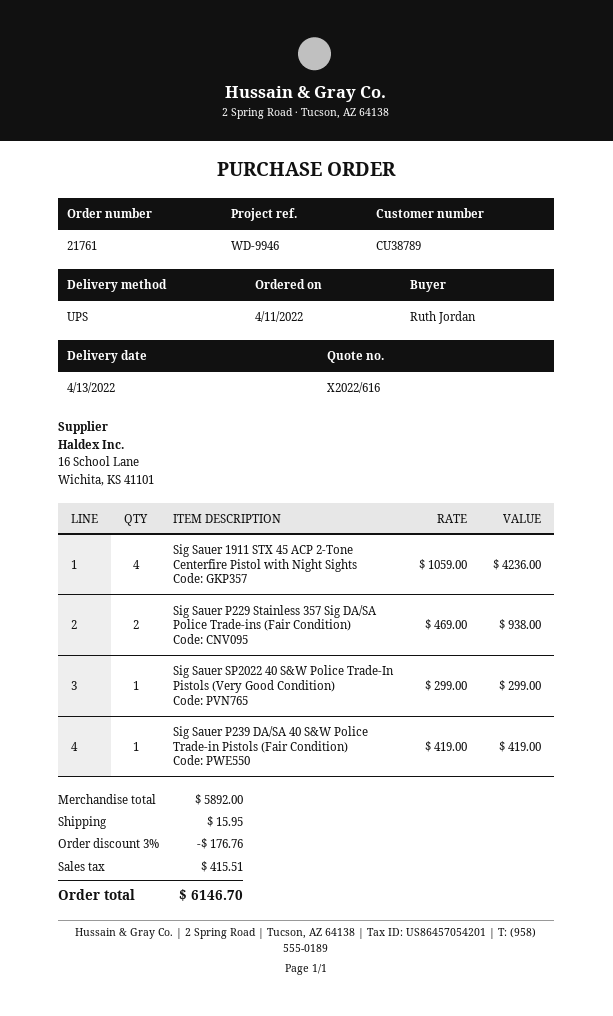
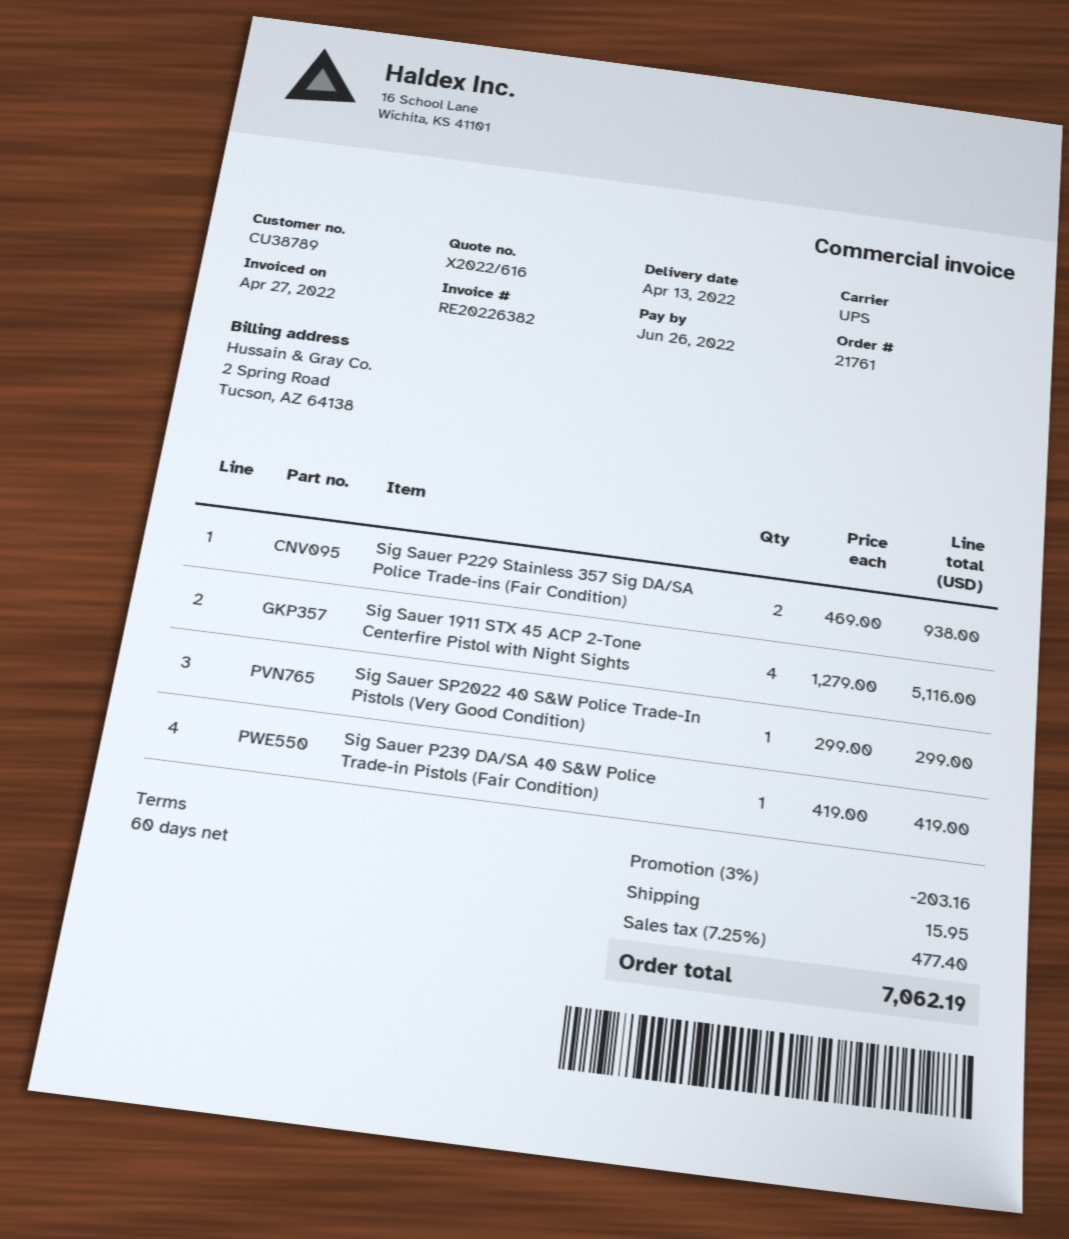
Sig Sauer 1911 STX 45 ACP 2-Tone Centerfire Pistol with Night Sights: 4 x 1059.00 = 4236.00 -> 4 x 1279.00 = 5116.00
discount: 3% = 176.76 -> 3% = 203.16
tax: 415.51 -> 477.40
total: 6146.70 -> 7062.19

